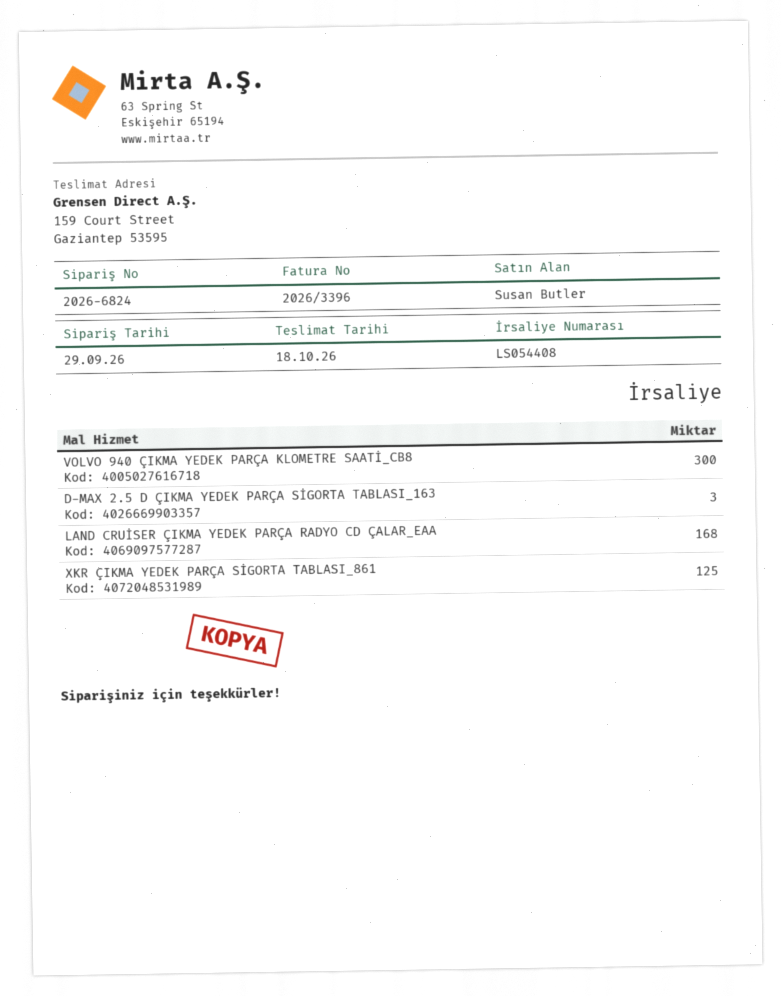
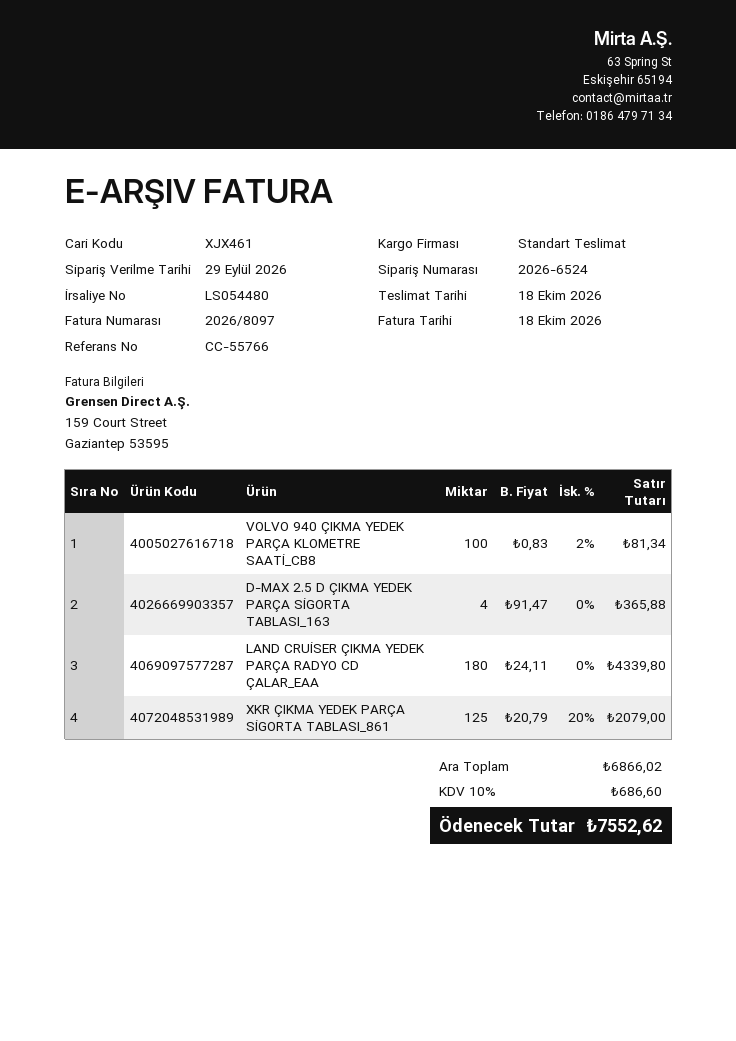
order number: 2026-6824 -> 2026-6524
delivery note number: LS054408 -> LS054480
invoice number: 2026/3396 -> 2026/8097
VOLVO 940 ÇIKMA YEDEK PARÇA KLOMETRE SAATİ_CB8: 300 -> 100
D-MAX 2.5 D ÇIKMA YEDEK PARÇA SİGORTA TABLASI_163: 3 -> 4
LAND CRUİSER ÇIKMA YEDEK PARÇA RADYO CD ÇALAR_EAA: 168 -> 180

